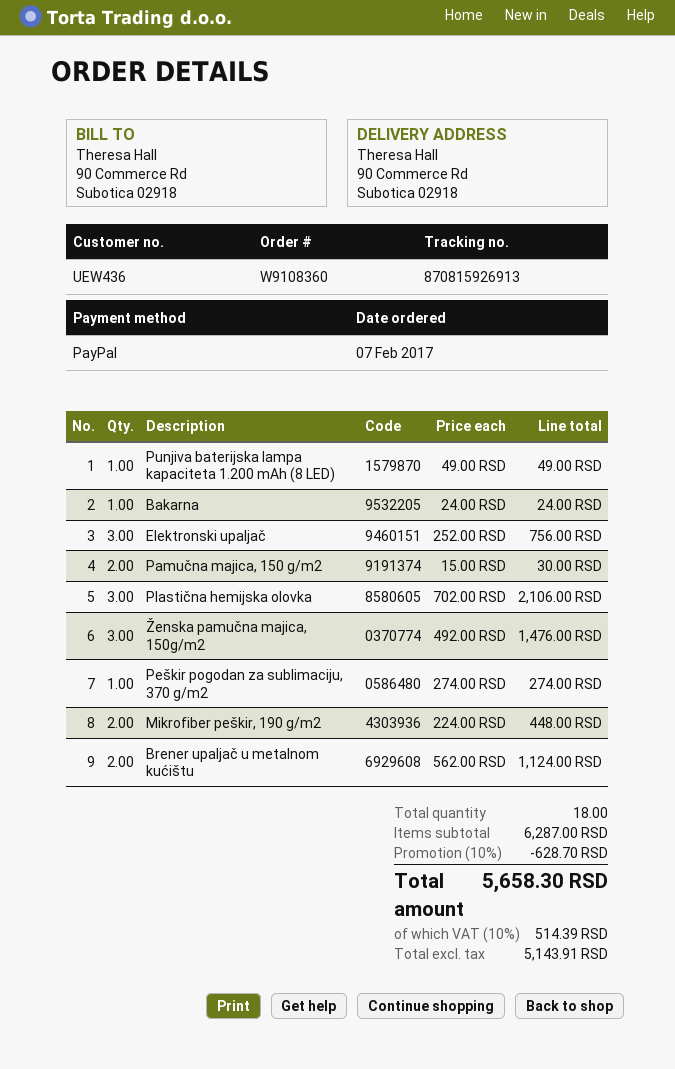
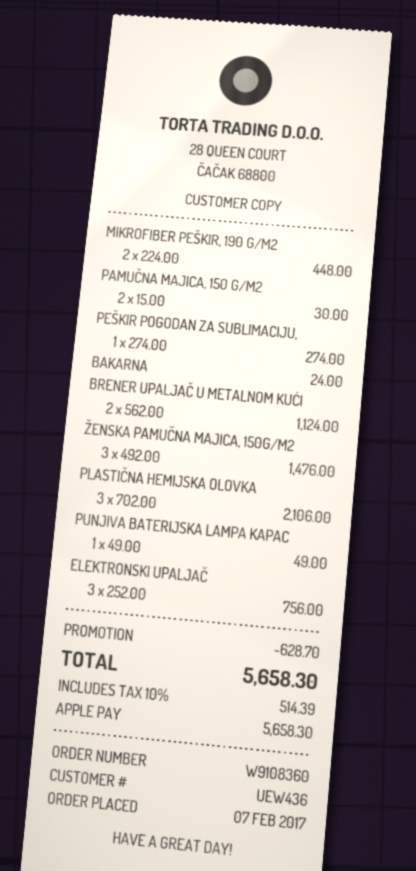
payment method: PayPal -> Apple Pay

